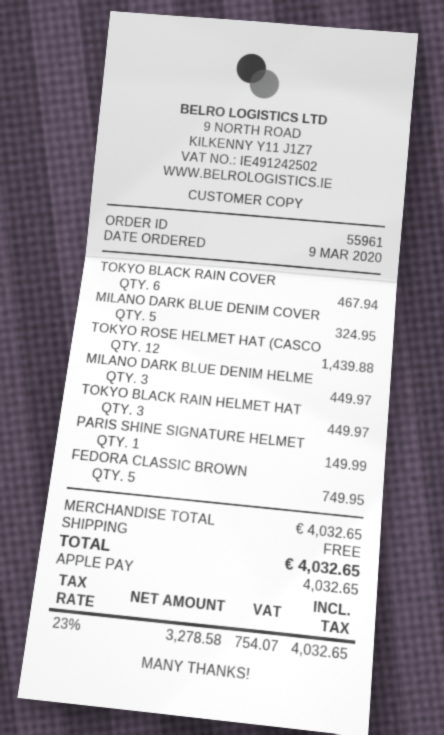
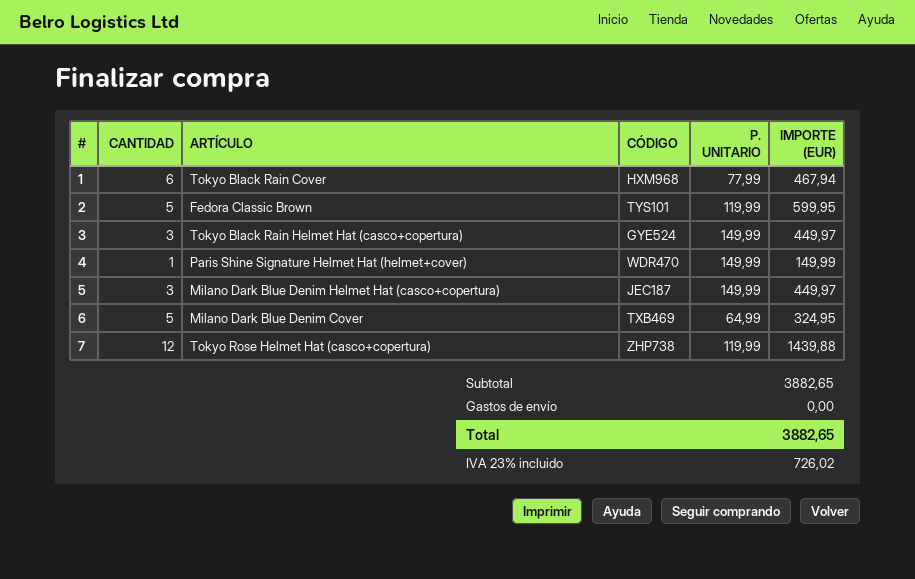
FEDORA CLASSIC BROWN: 5 for 749.95 -> 5 for 599.95
subtotal: 4032.65 -> 3882.65
tax: 23% = 754.07 -> 23% = 726.02
total: 4032.65 -> 3882.65

